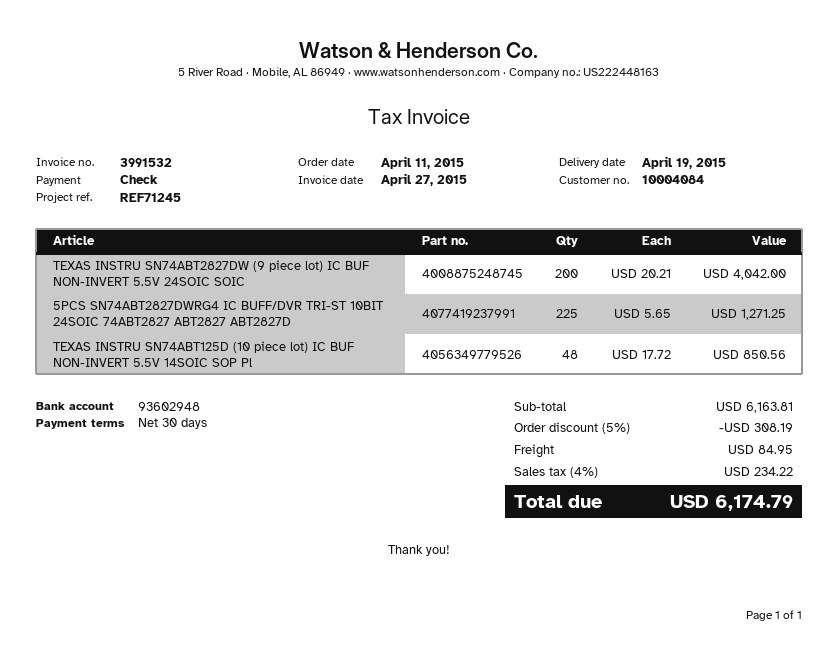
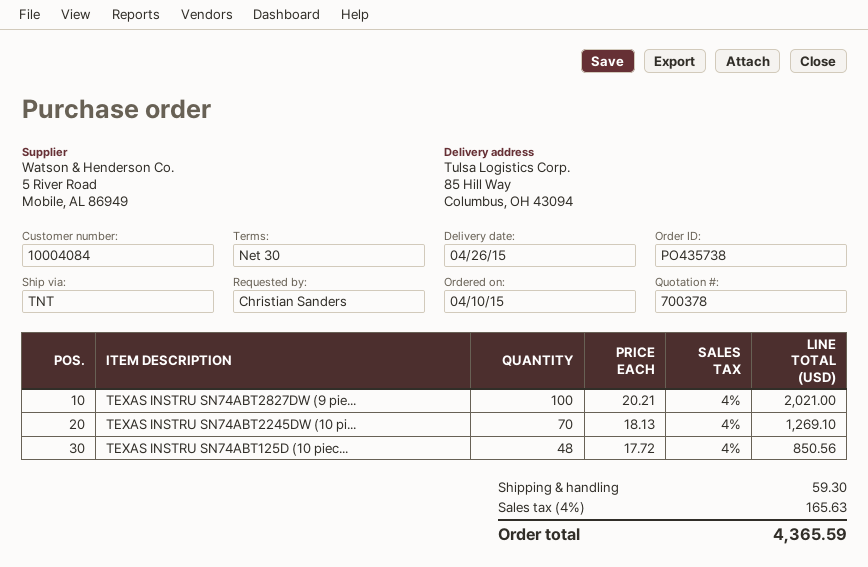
order date: 2015-04-11 -> 2015-04-10
delivery date: 2015-04-19 -> 2015-04-26
TEXAS INSTRU SN74ABT2827DW (9 piece lot) IC BUF NON-INVERT 5.5V 24SOIC SOIC: 200 x 20.21 = 4042.00 -> 100 x 20.21 = 2021.00
5PCS SN74ABT2827DWRG4 IC BUFF/DVR TRI-ST 10BIT 24SOIC 74ABT2827 ABT2827 ABT2827D: 225 x 5.65 = 1271.25 -> none
TEXAS INSTRU SN74ABT2245DW (10 pi...: none -> 70 x 18.13 = 1269.10
discount: 5% = 308.19 -> none
shipping: 84.95 -> 59.30
tax: 4% = 234.22 -> 4% = 165.63
total: 6174.79 -> 4365.59

